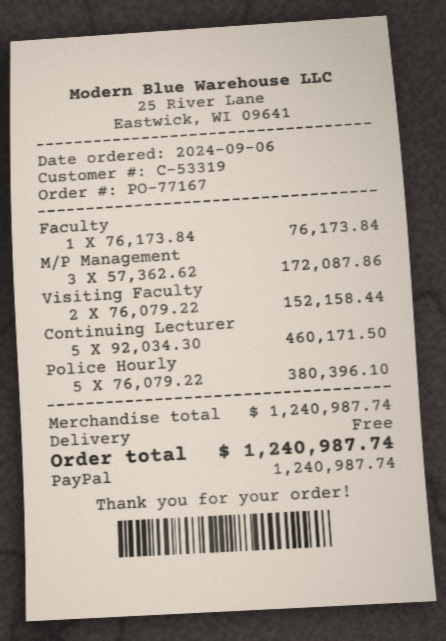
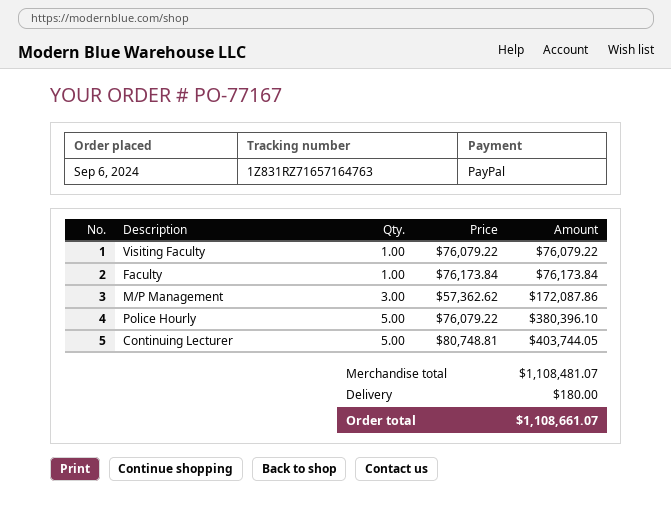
Visiting Faculty: 2 x 76079.22 = 152158.44 -> 1 x 76079.22 = 76079.22
Continuing Lecturer: 5 x 92034.30 = 460171.50 -> 5 x 80748.81 = 403744.05
subtotal: 1240987.74 -> 1108481.07
shipping: 0.00 -> 180.00
total: 1240987.74 -> 1108661.07

